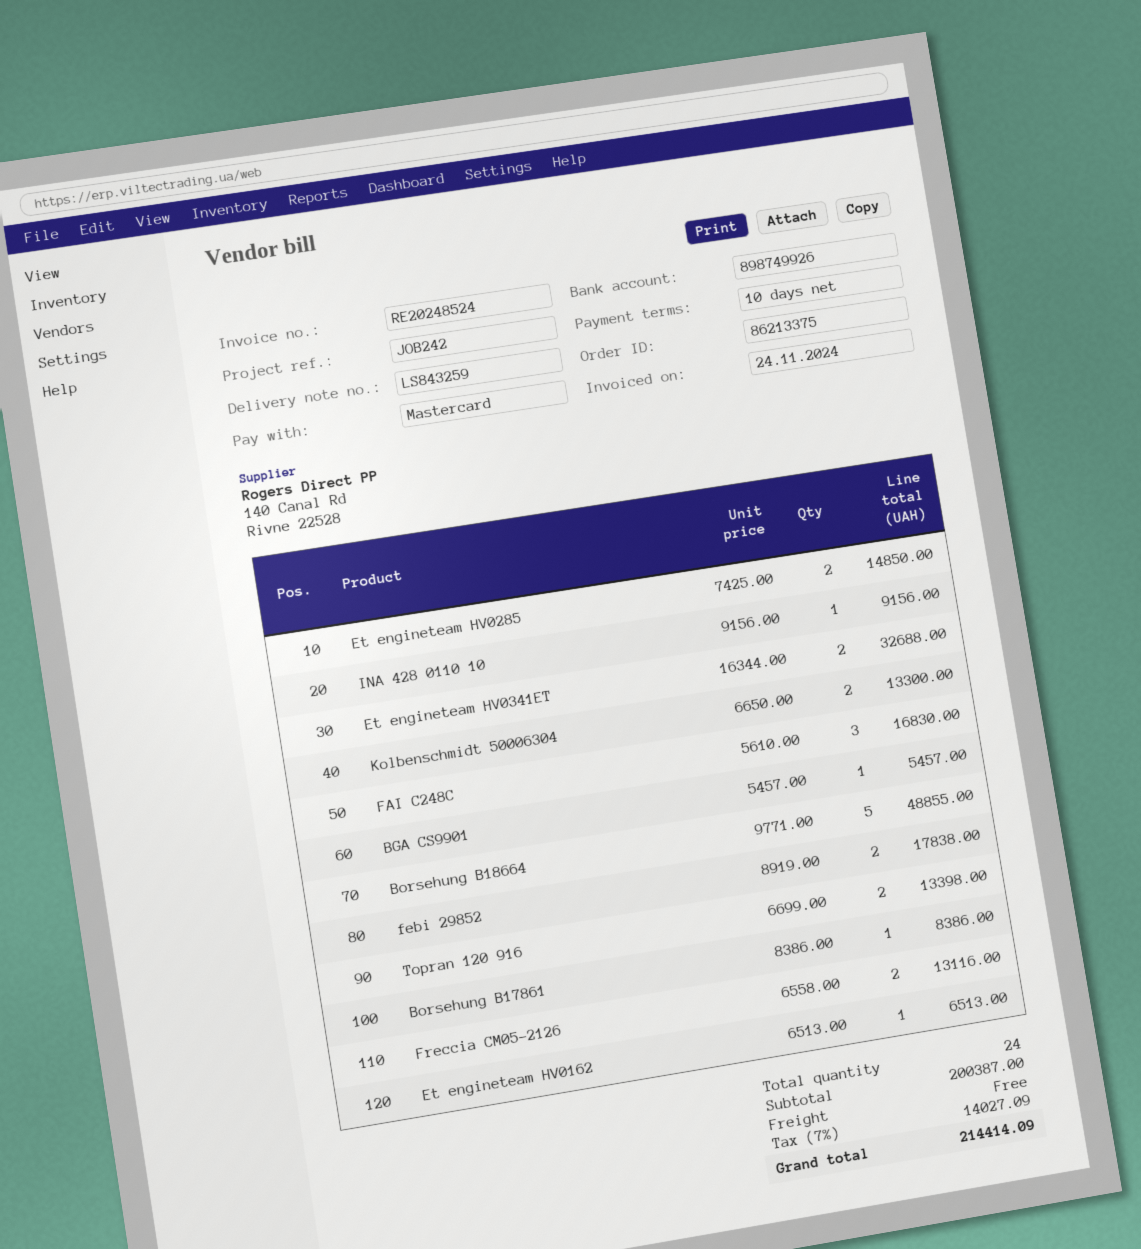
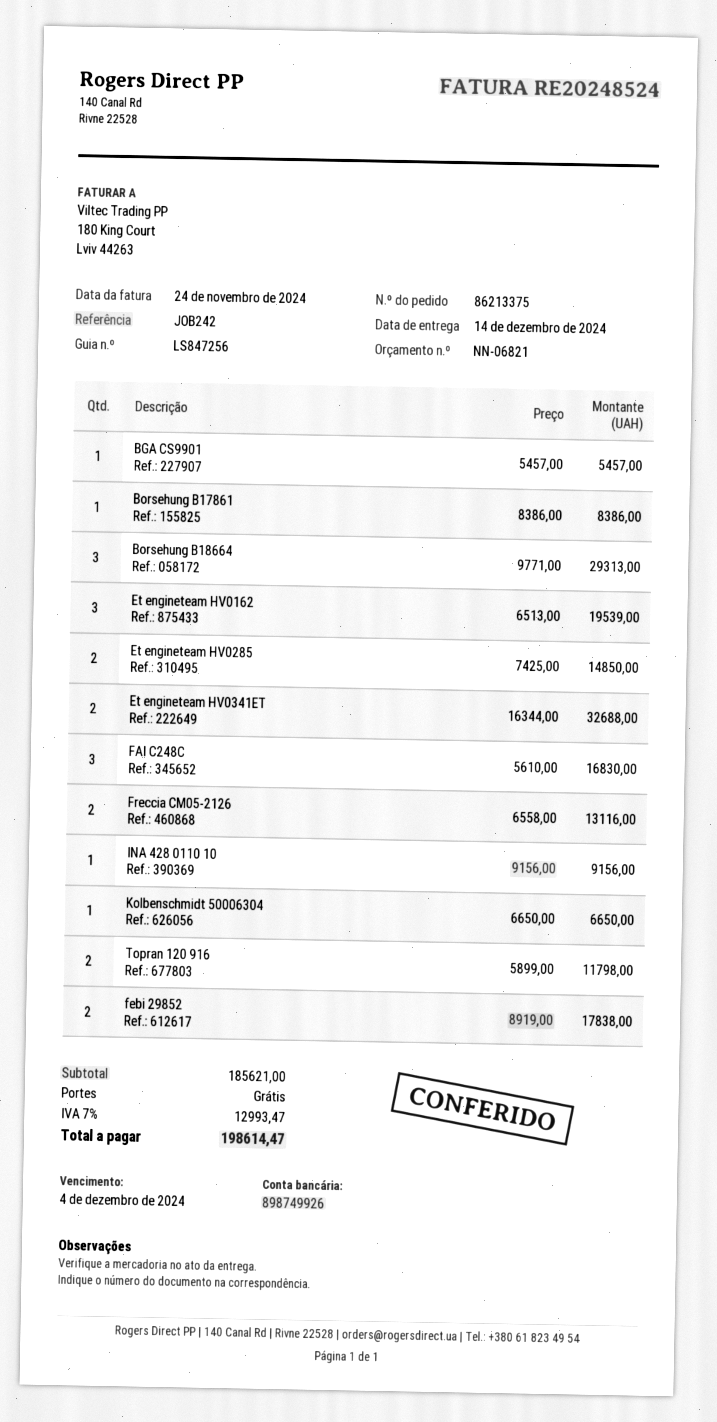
delivery note number: LS843259 -> LS847256
Kolbenschmidt 50006304: 2 x 6650.00 = 13300.00 -> 1 x 6650.00 = 6650.00
Borsehung B18664: 5 x 9771.00 = 48855.00 -> 3 x 9771.00 = 29313.00
Topran 120 916: 2 x 6699.00 = 13398.00 -> 2 x 5899.00 = 11798.00
Et engineteam HV0162: 1 x 6513.00 = 6513.00 -> 3 x 6513.00 = 19539.00
subtotal: 200387.00 -> 185621.00
tax: 7% = 14027.09 -> 7% = 12993.47
total: 214414.09 -> 198614.47

